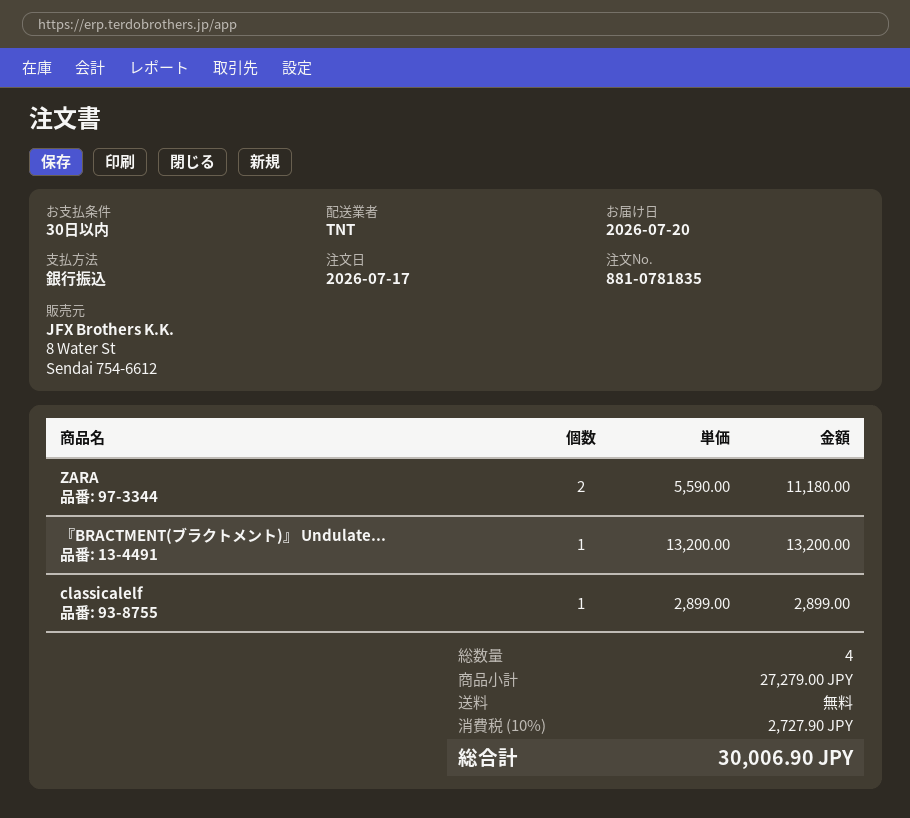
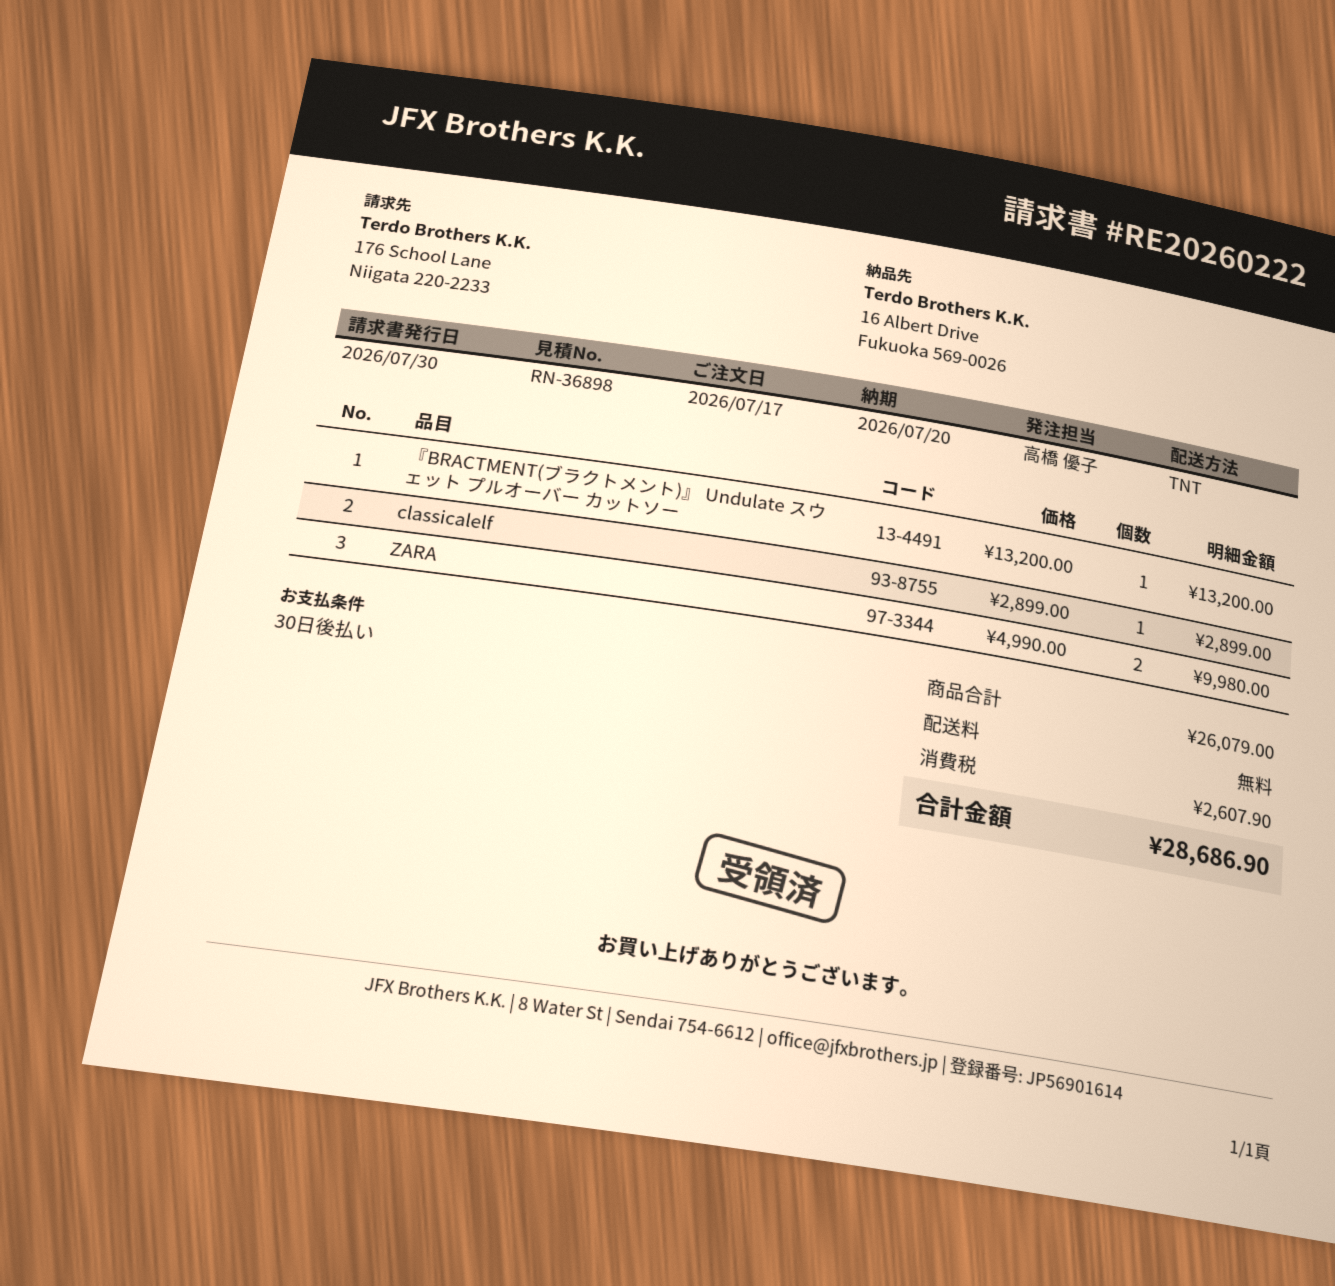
ZARA: 2 x 5590.00 = 11180.00 -> 2 x 4990.00 = 9980.00
subtotal: 27279.00 -> 26079.00
tax: 2727.90 -> 2607.90
total: 30006.90 -> 28686.90

